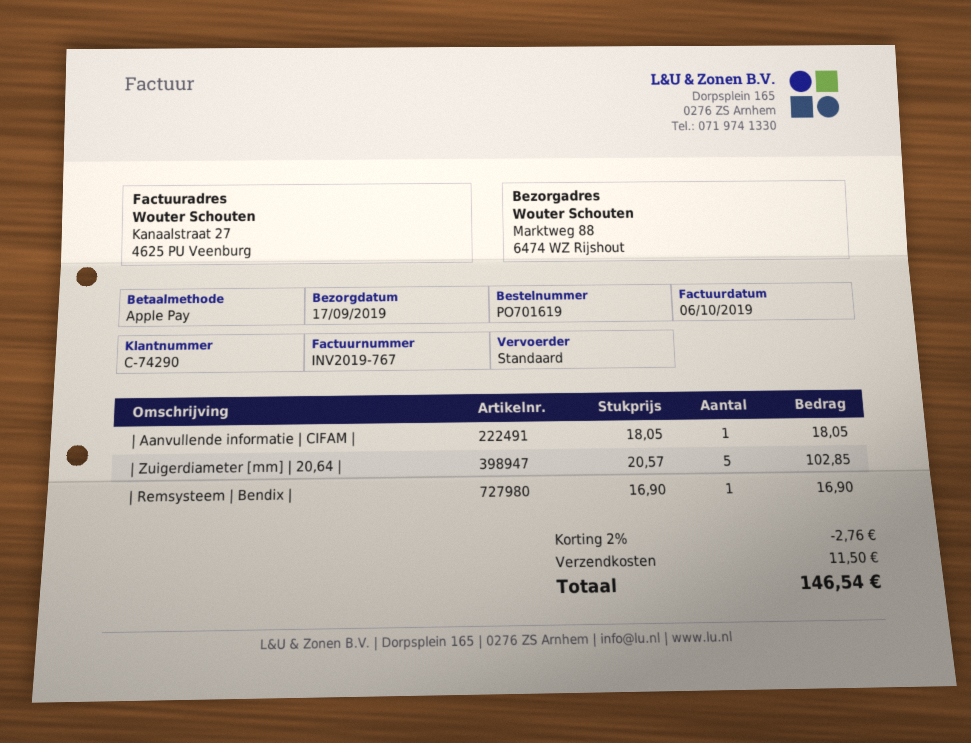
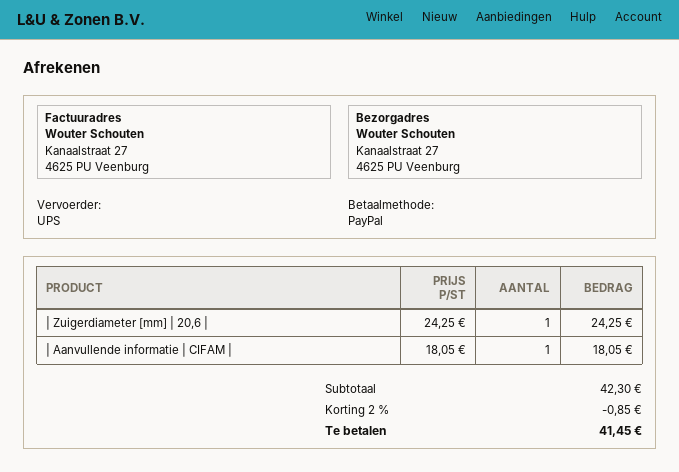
payment method: Apple Pay -> PayPal
shipping method: standard -> UPS
ship to: Marktweg 88, 6474 WZ Rijshout -> Kanaalstraat 27, 4625 PU Veenburg
| Zuigerdiameter [mm] | 20,64 |: 5 x 20.57 = 102.85 -> none
| Remsysteem | Bendix |: 1 x 16.90 = 16.90 -> none
| Zuigerdiameter [mm] | 20,6 |: none -> 1 x 24.25 = 24.25
discount: 2% = 2.76 -> 2% = 0.85
shipping: 11.50 -> none
total: 146.54 -> 41.45

